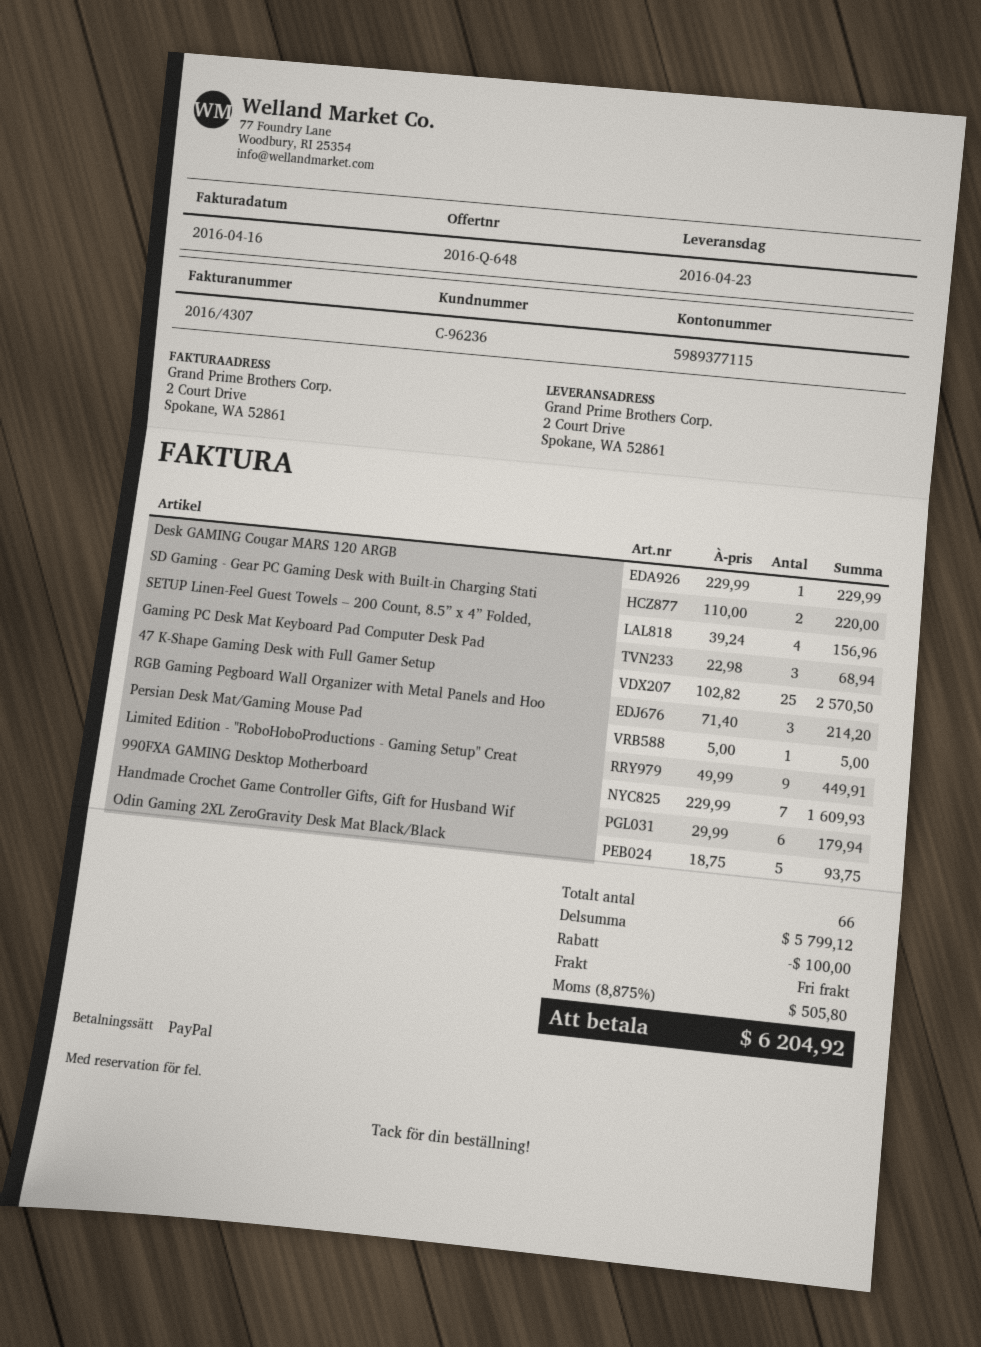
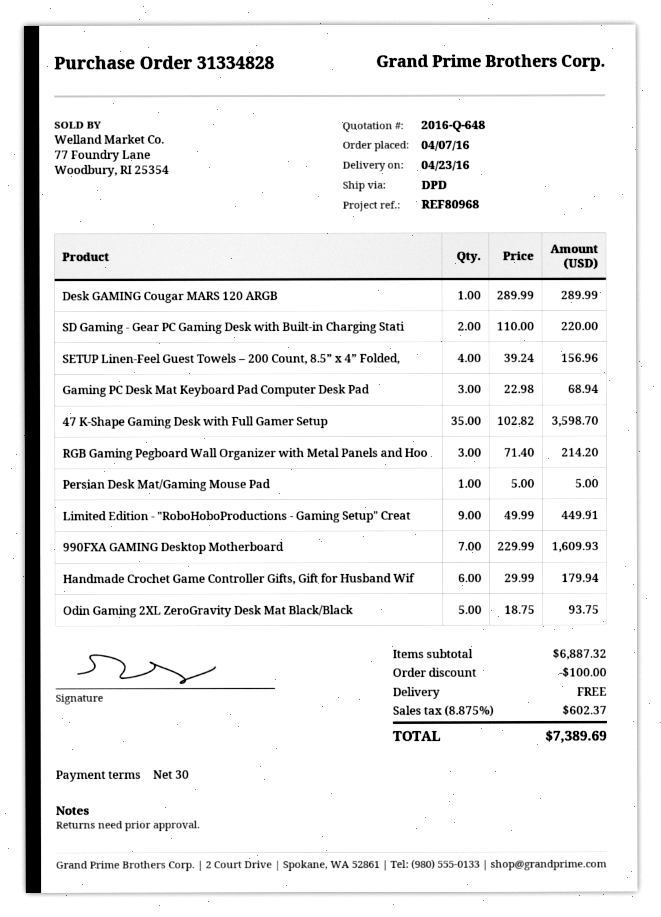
Desk GAMING Cougar MARS 120 ARGB: 1 x 229.99 = 229.99 -> 1 x 289.99 = 289.99
47 K-Shape Gaming Desk with Full Gamer Setup: 25 x 102.82 = 2570.50 -> 35 x 102.82 = 3598.70
subtotal: 5799.12 -> 6887.32
tax: 8.875% = 505.80 -> 8.875% = 602.37
total: 6204.92 -> 7389.69

